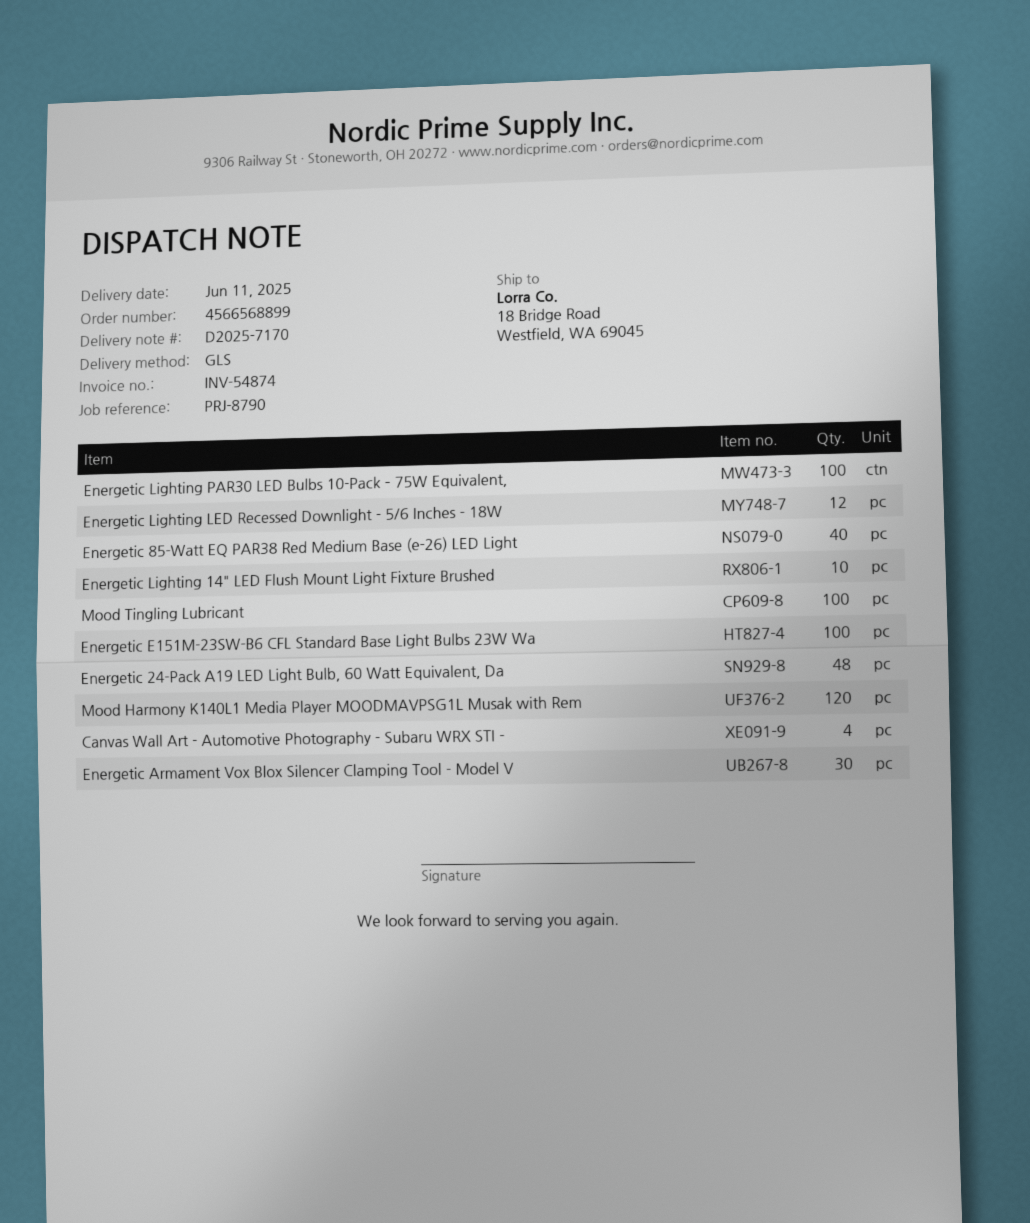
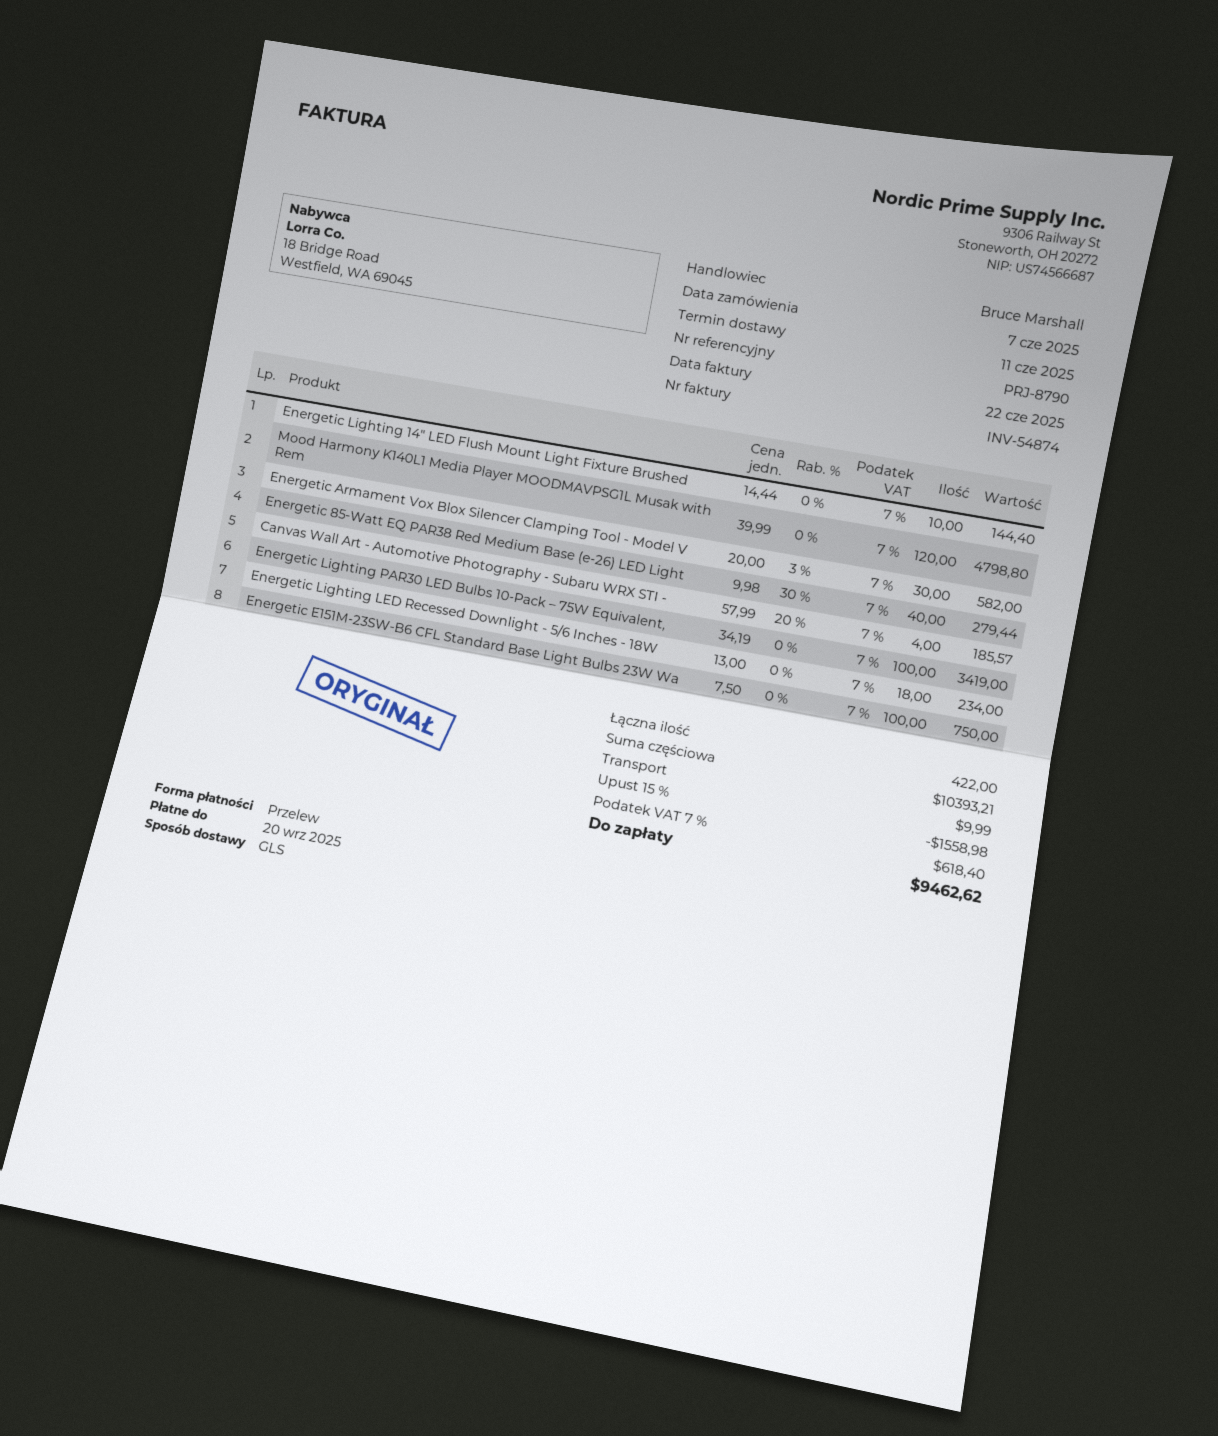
Energetic Lighting LED Recessed Downlight - 5/6 Inches - 18W: 12 -> 18
Mood Tingling Lubricant: 100 -> none
Energetic 24-Pack A19 LED Light Bulb, 60 Watt Equivalent, Da: 48 -> none

